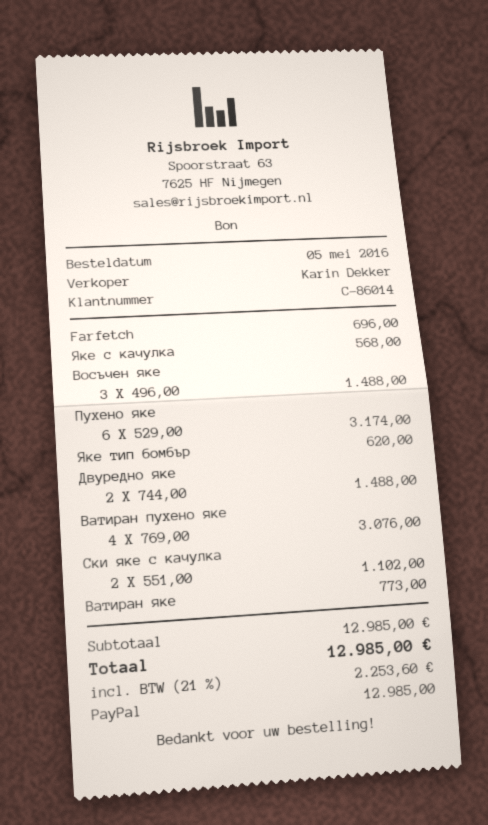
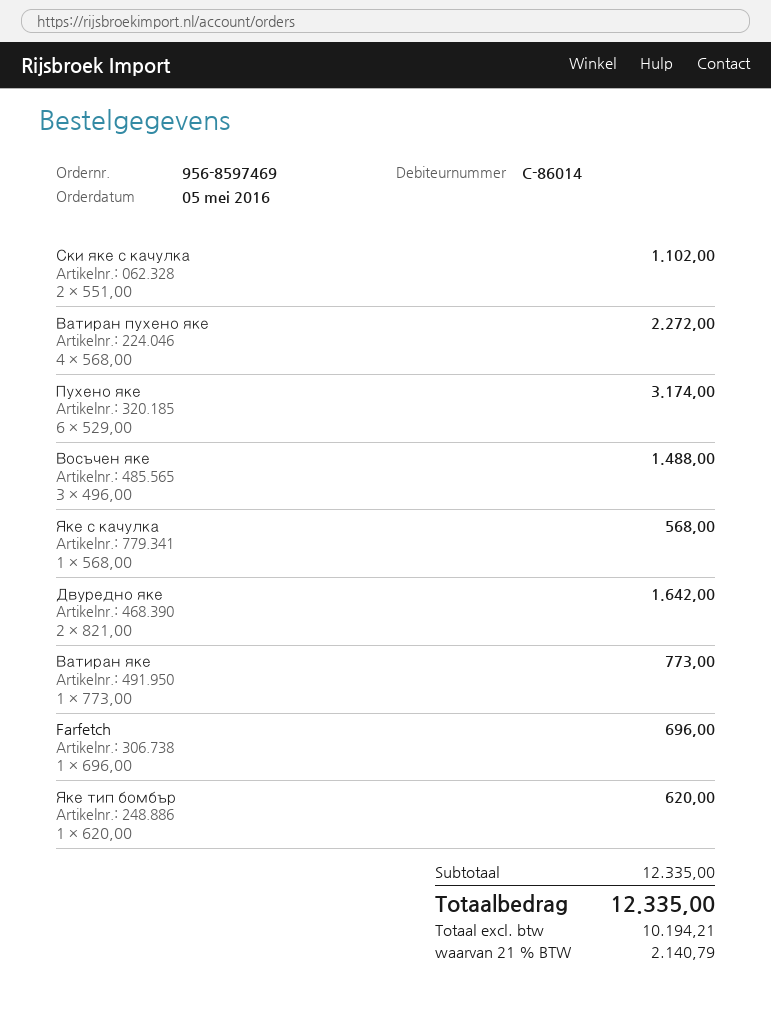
Двуредно яке: 2 x 744.00 = 1488.00 -> 2 x 821.00 = 1642.00
Ватиран пухено яке: 4 x 769.00 = 3076.00 -> 4 x 568.00 = 2272.00
subtotal: 12985.00 -> 12335.00
tax: 21% = 2253.60 -> 21% = 2140.79
total: 12985.00 -> 12335.00

